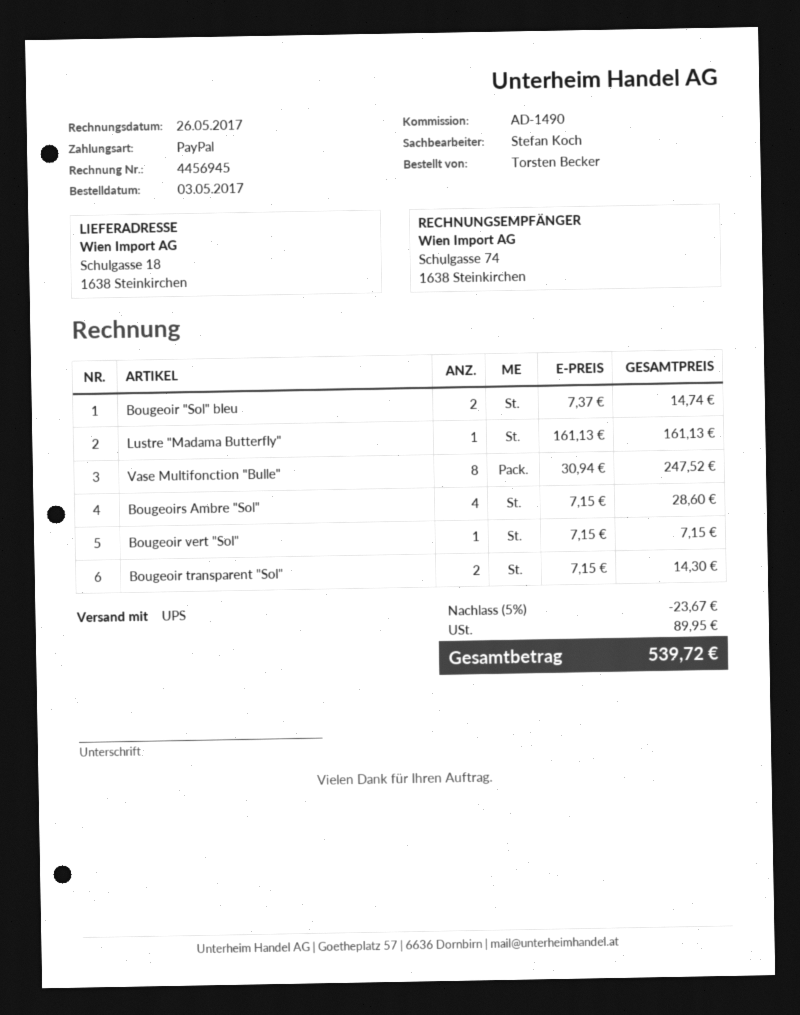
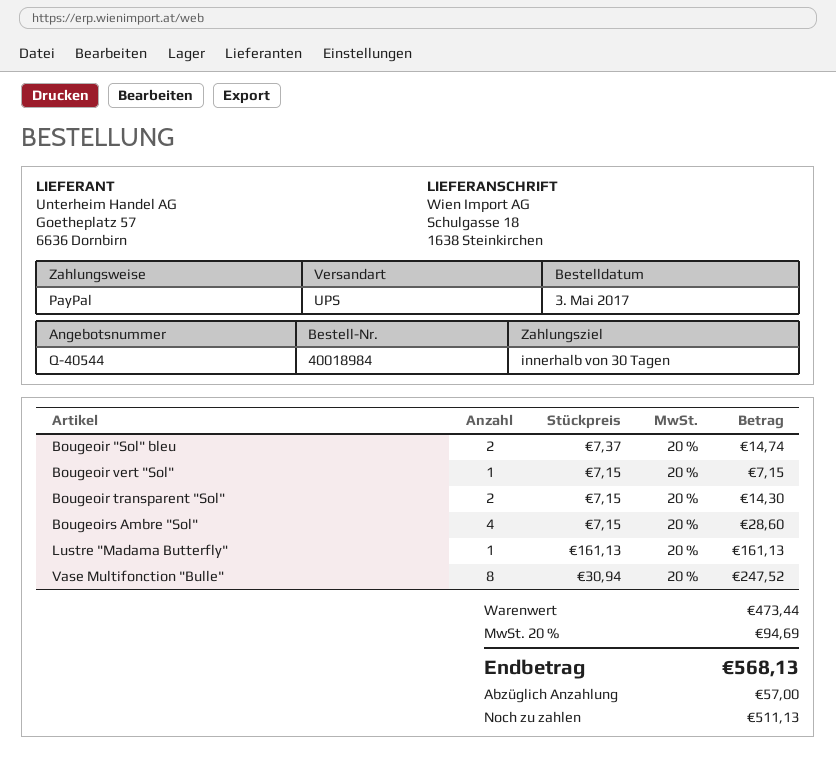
discount: 5% = 23.67 -> none
tax: 89.95 -> 94.69
total: 539.72 -> 568.13

